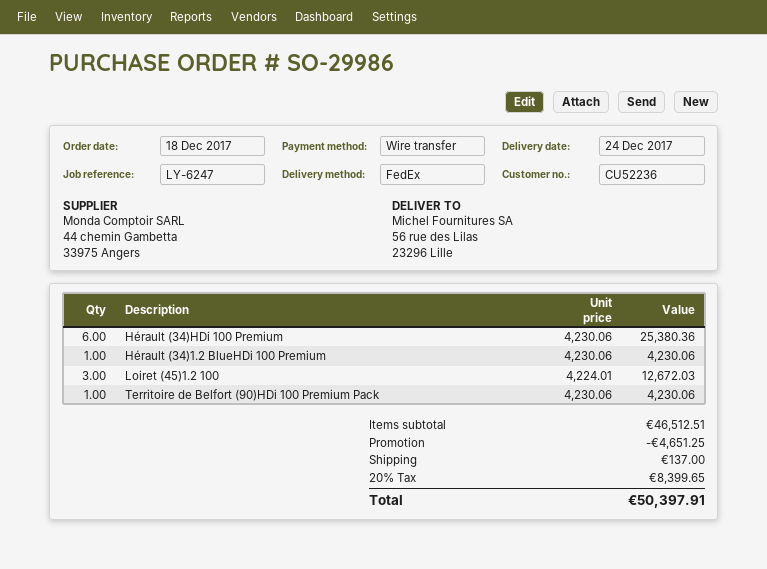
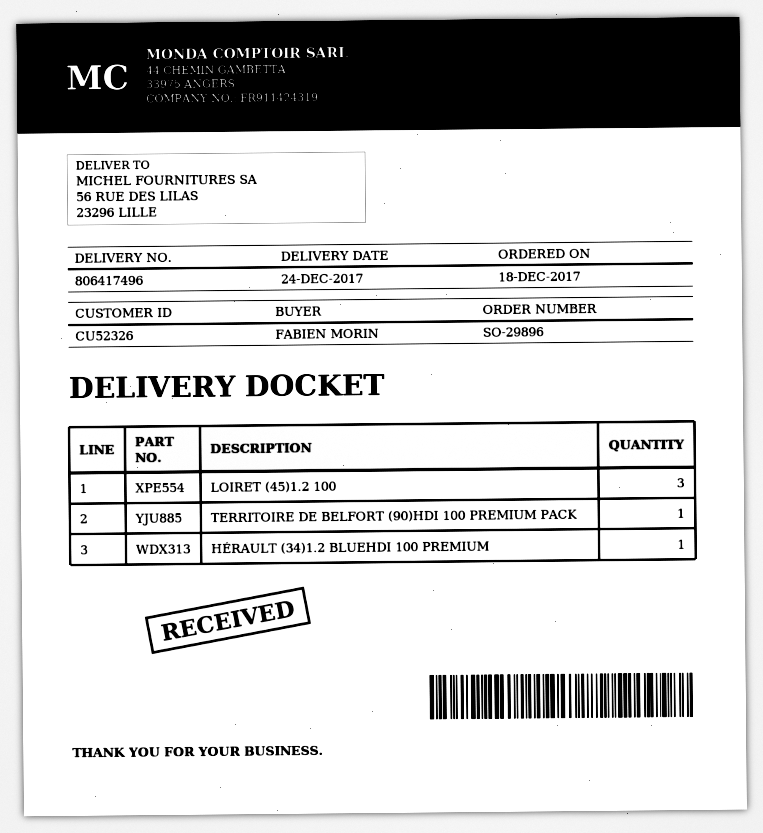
order number: SO-29986 -> SO-29896
customer number: CU52236 -> CU52326
Hérault (34)HDi 100 Premium: 6 -> none

